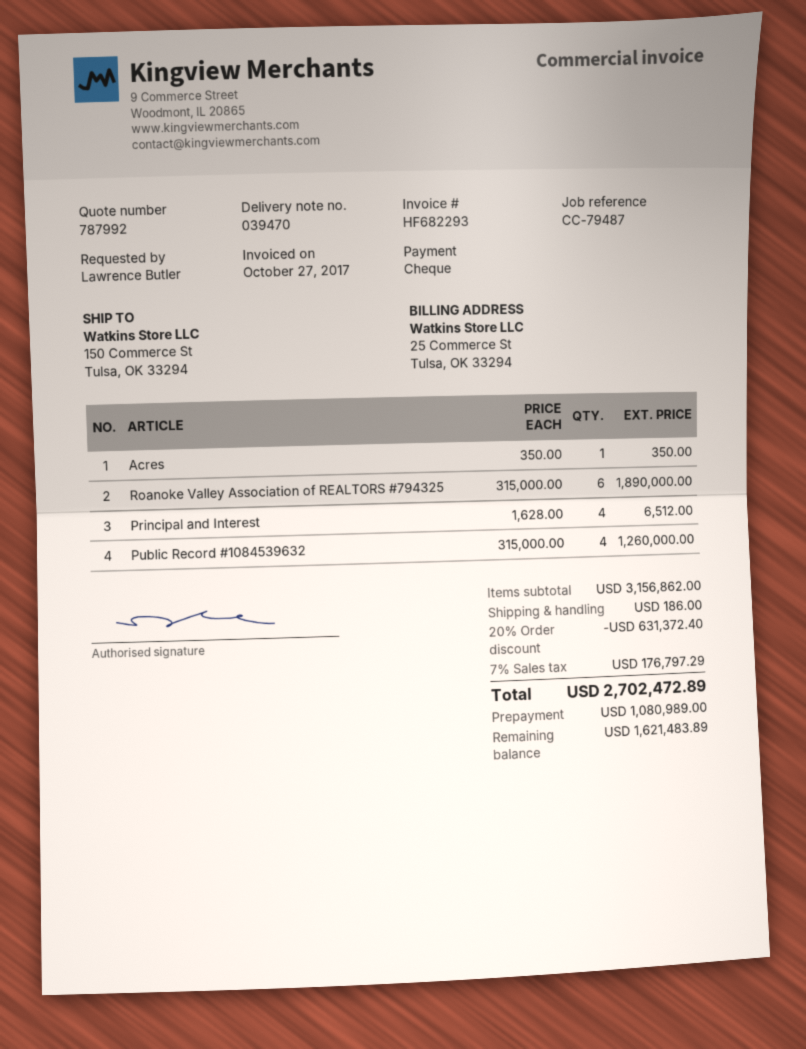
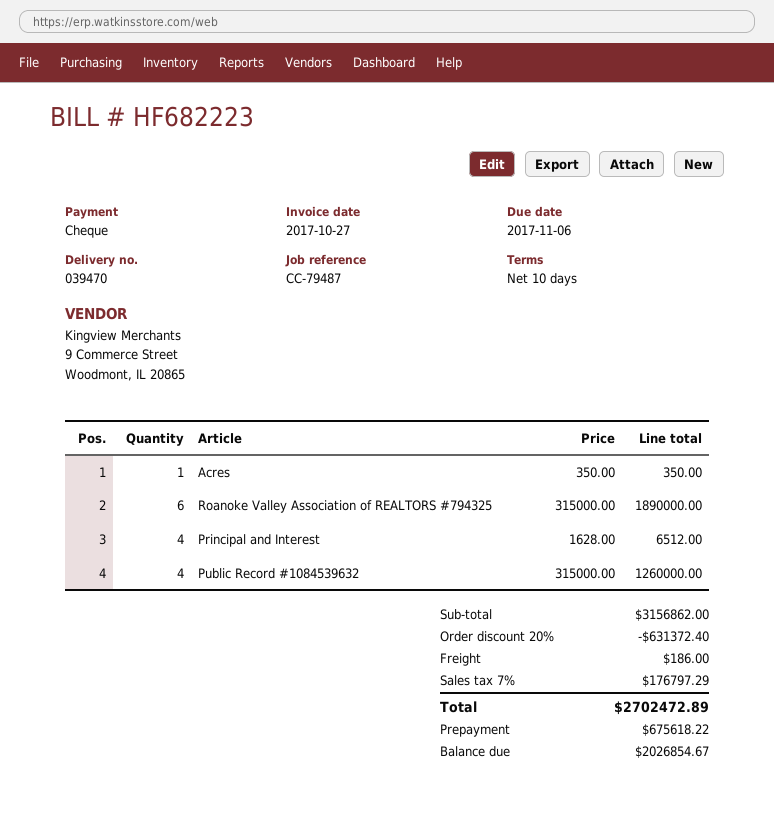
invoice number: HF682293 -> HF682223
deposit: 1080989.00 -> 675618.22
balance: 1621483.89 -> 2026854.67

